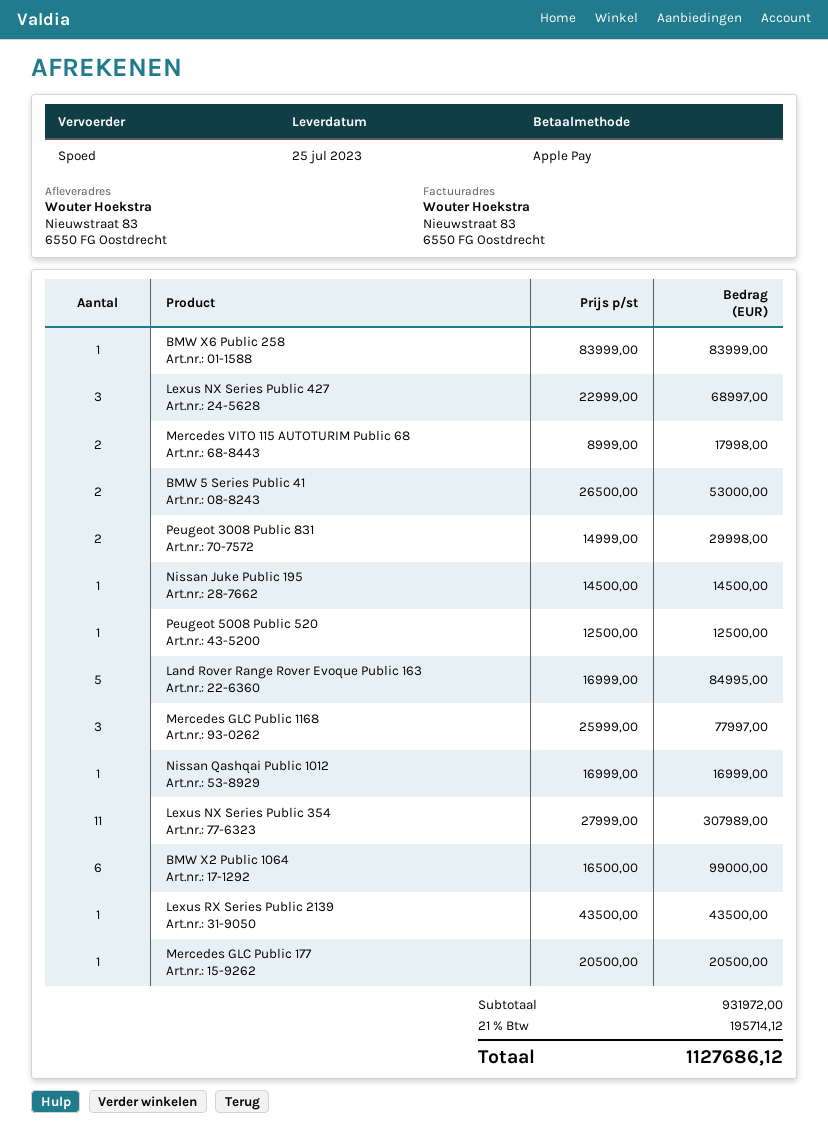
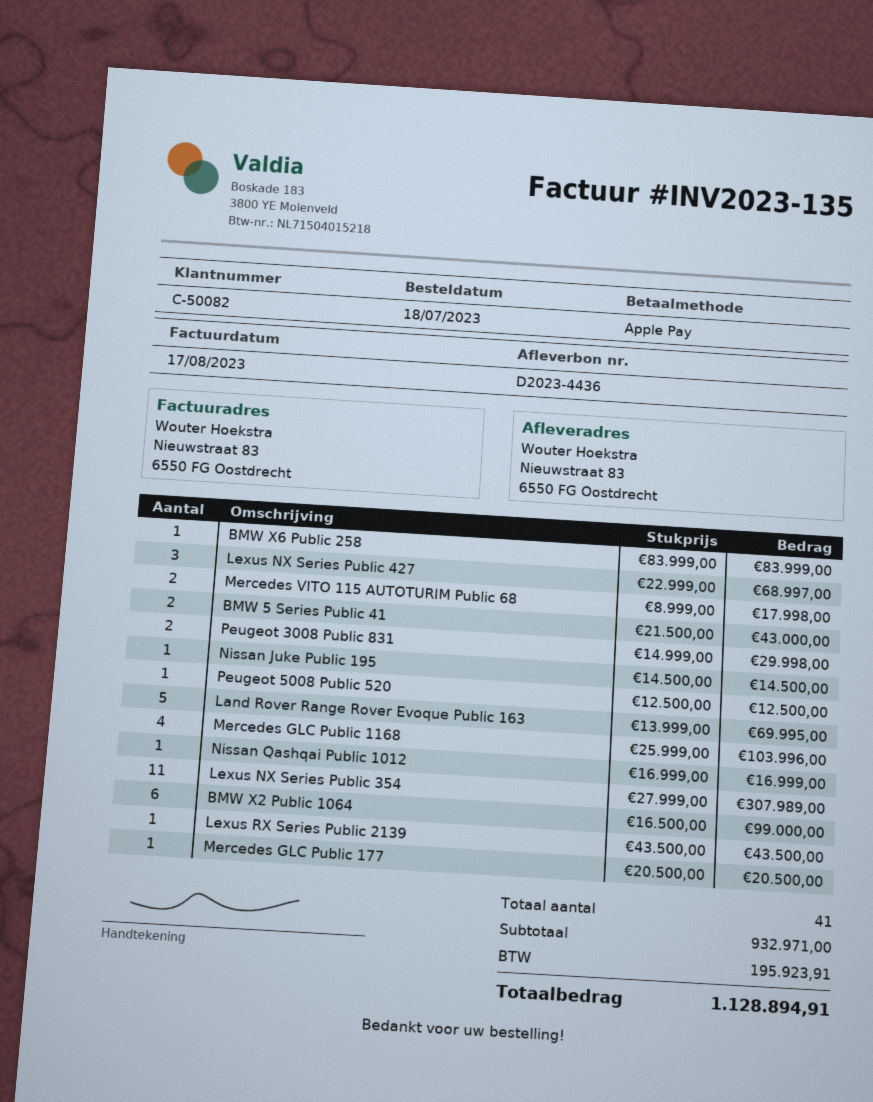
BMW 5 Series Public 41: 2 x 26500.00 = 53000.00 -> 2 x 21500.00 = 43000.00
Land Rover Range Rover Evoque Public 163: 5 x 16999.00 = 84995.00 -> 5 x 13999.00 = 69995.00
Mercedes GLC Public 1168: 3 x 25999.00 = 77997.00 -> 4 x 25999.00 = 103996.00
subtotal: 931972.00 -> 932971.00
tax: 195714.12 -> 195923.91
total: 1127686.12 -> 1128894.91

